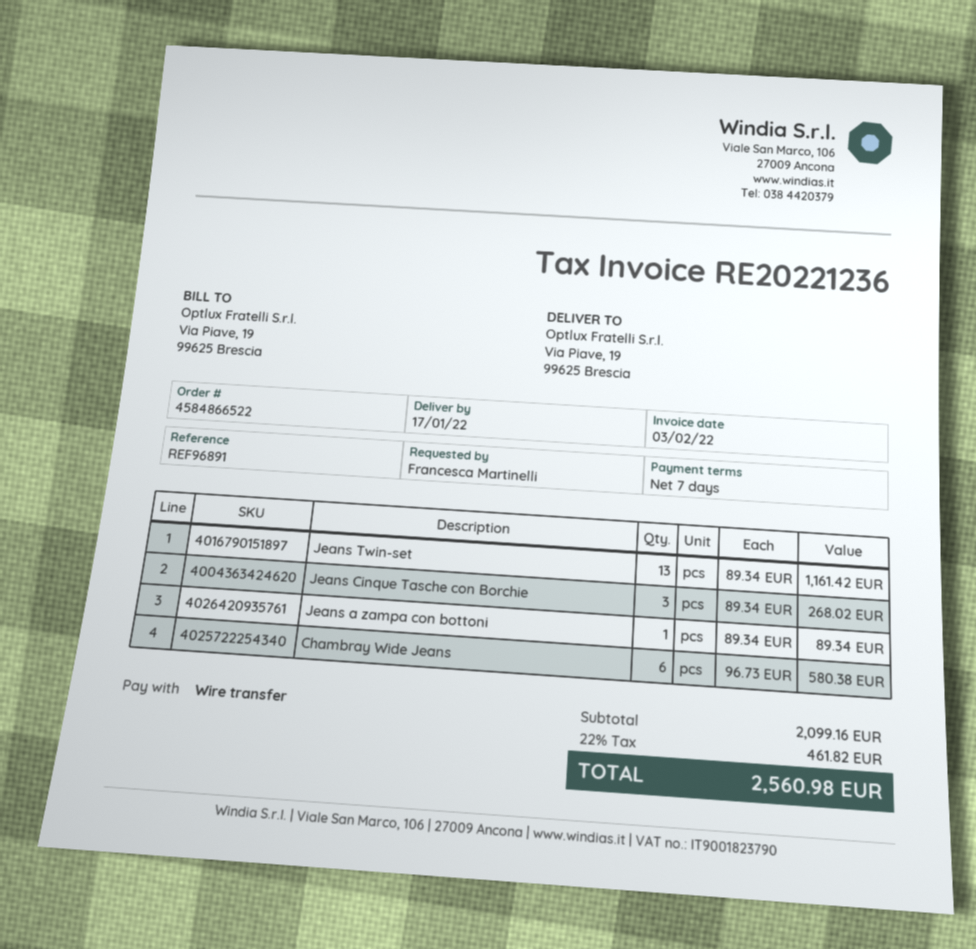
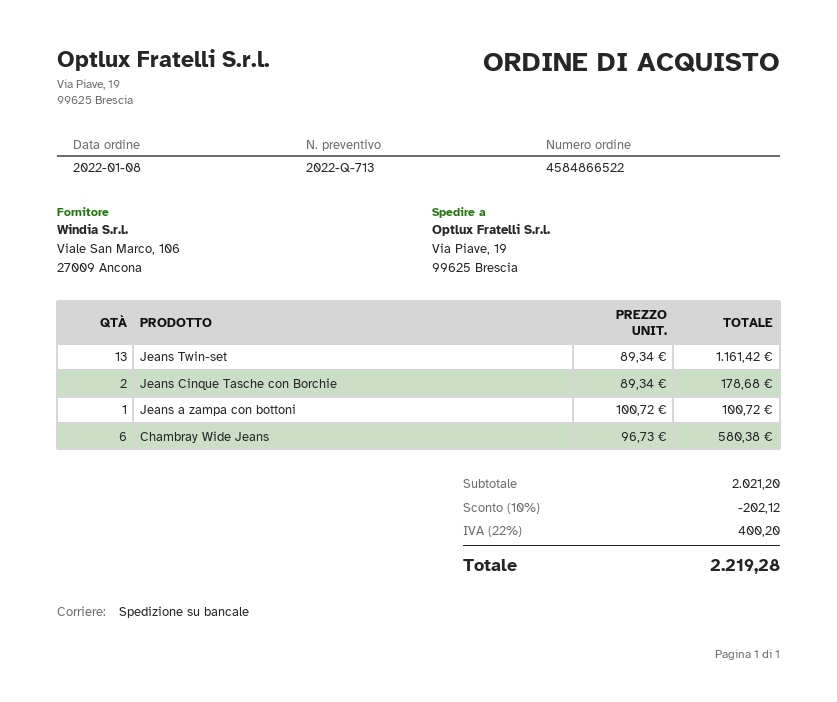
Jeans Cinque Tasche con Borchie: 3 x 89.34 = 268.02 -> 2 x 89.34 = 178.68
Jeans a zampa con bottoni: 1 x 89.34 = 89.34 -> 1 x 100.72 = 100.72
subtotal: 2099.16 -> 2021.20
discount: none -> 10% = 202.12
tax: 22% = 461.82 -> 22% = 400.20
total: 2560.98 -> 2219.28

